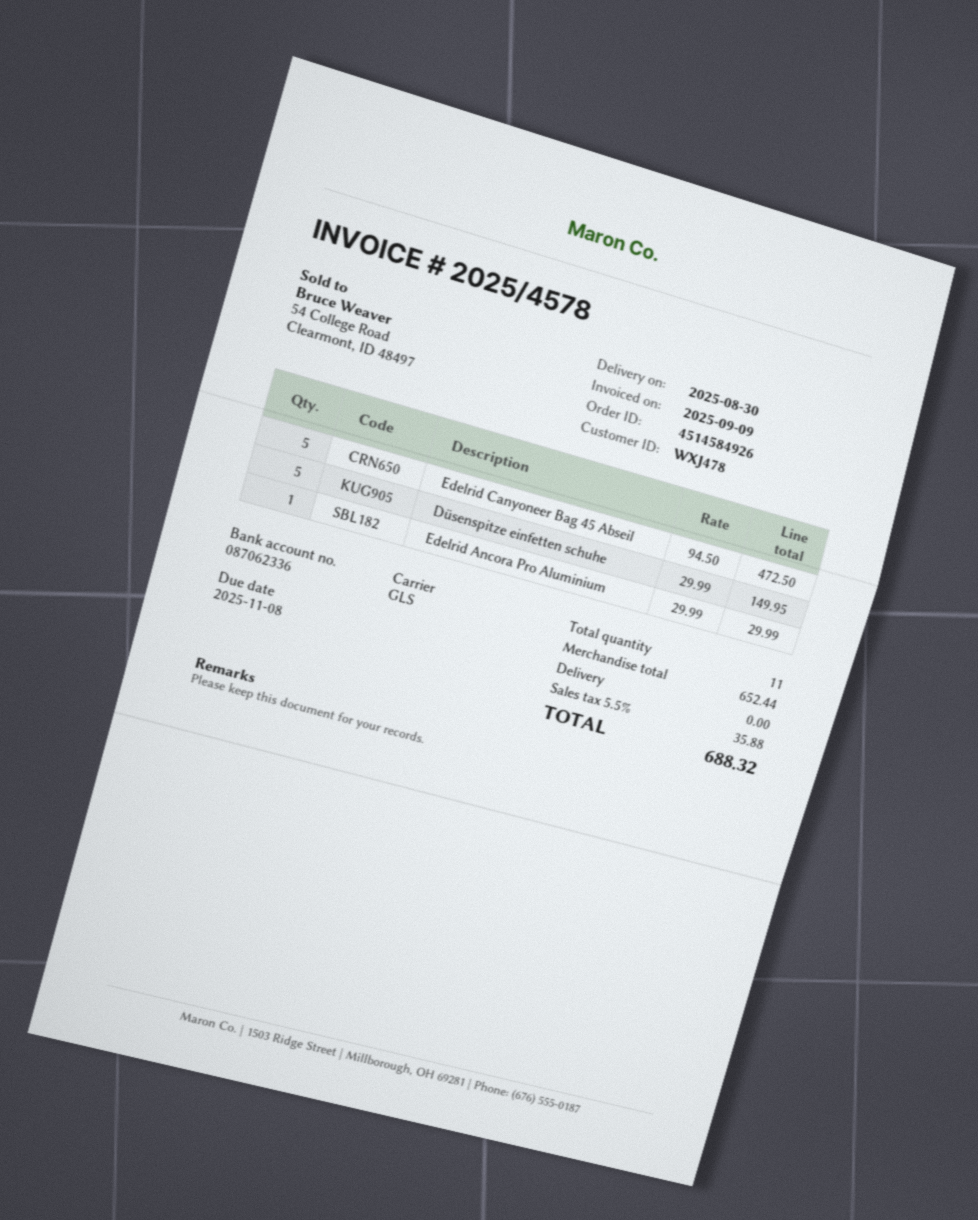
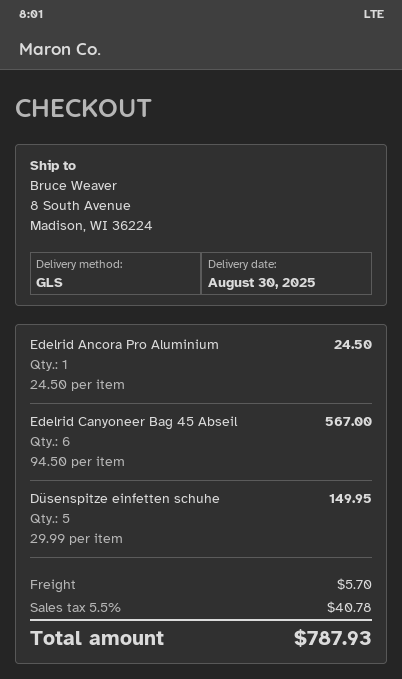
Edelrid Canyoneer Bag 45 Abseil: 5 x 94.50 = 472.50 -> 6 x 94.50 = 567.00
Edelrid Ancora Pro Aluminium: 1 x 29.99 = 29.99 -> 1 x 24.50 = 24.50
shipping: 0.00 -> 5.70
tax: 5.5% = 35.88 -> 5.5% = 40.78
total: 688.32 -> 787.93

